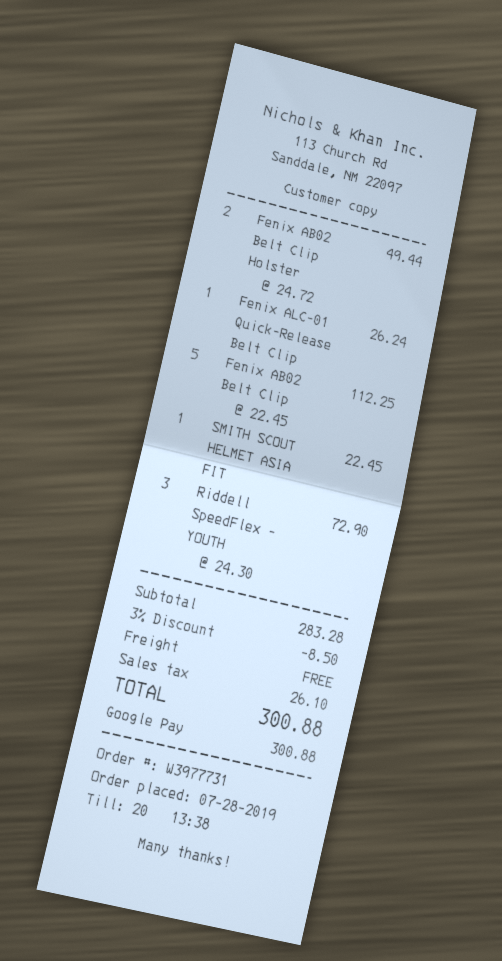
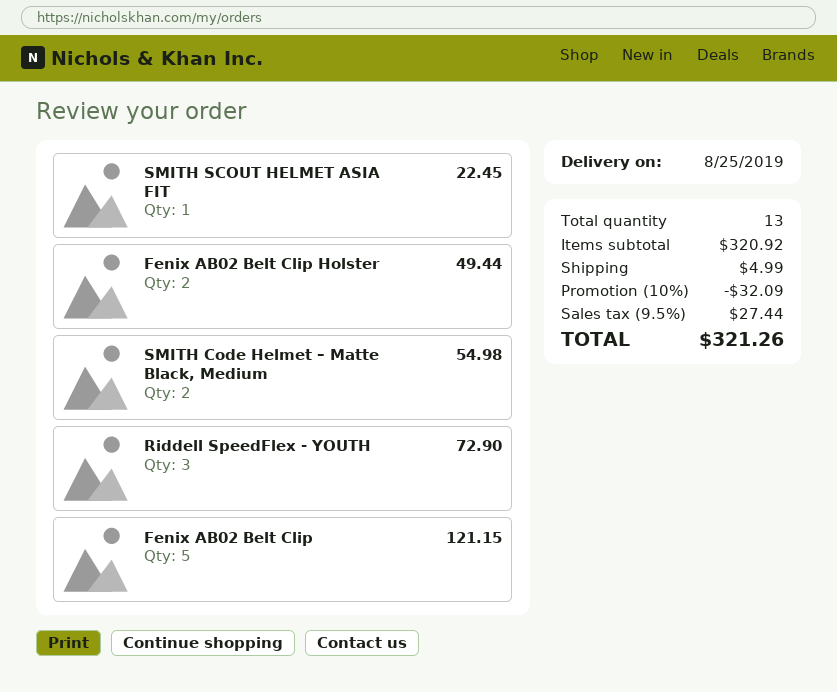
Fenix ALC-01 Quick-Release Belt Clip: 1 for 26.24 -> none
Fenix AB02 Belt Clip: 5 for 112.25 -> 5 for 121.15
SMITH Code Helmet – Matte Black, Medium: none -> 2 for 54.98
subtotal: 283.28 -> 320.92
discount: 3% = 8.50 -> 10% = 32.09
shipping: 0.00 -> 4.99
tax: 26.10 -> 27.44
total: 300.88 -> 321.26

